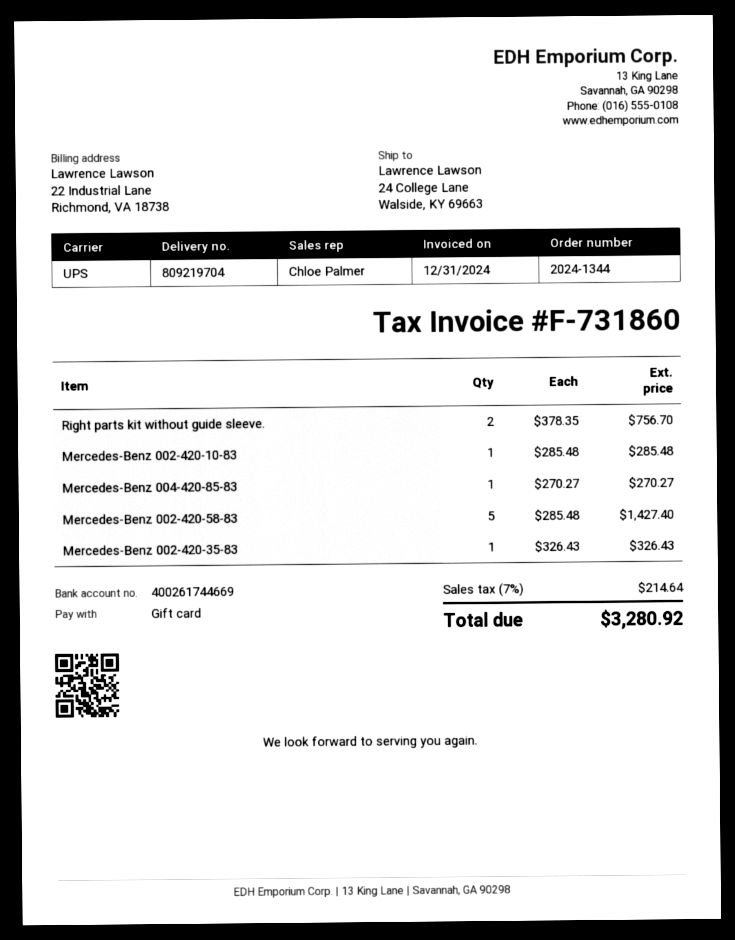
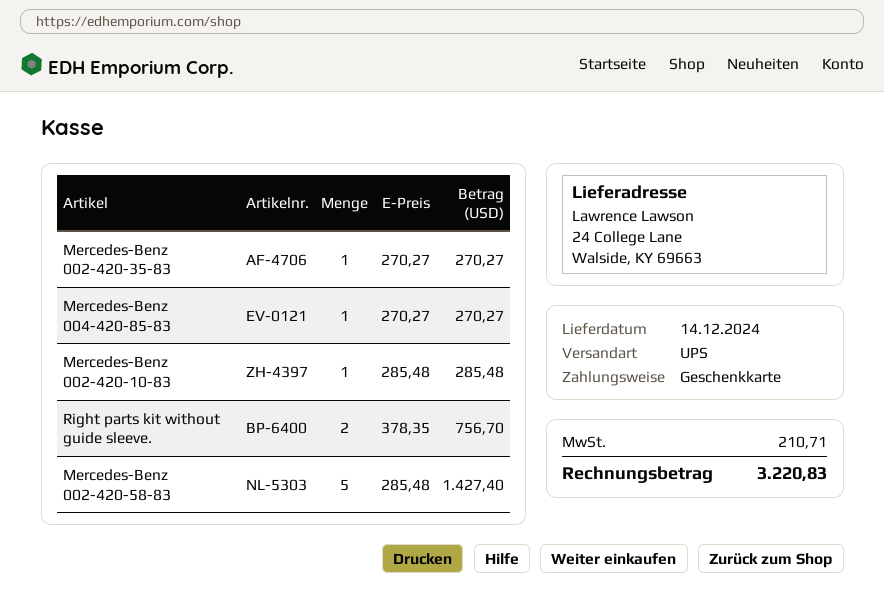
Mercedes-Benz 002-420-35-83: 1 x 326.43 = 326.43 -> 1 x 270.27 = 270.27
tax: 214.64 -> 210.71
total: 3280.92 -> 3220.83

